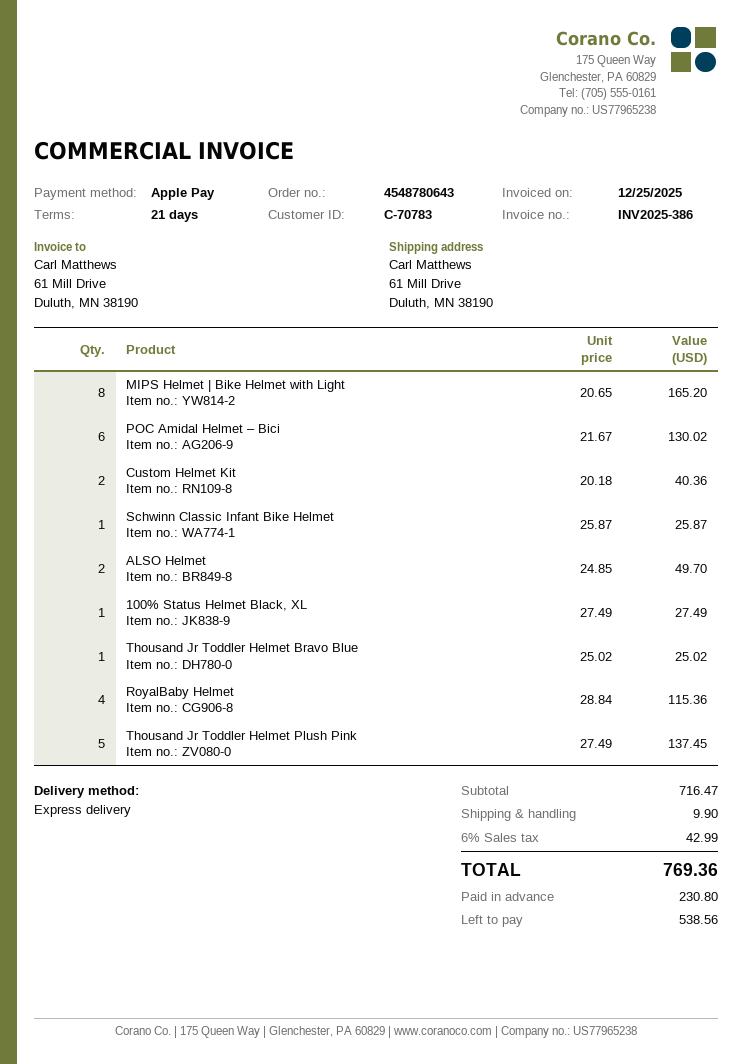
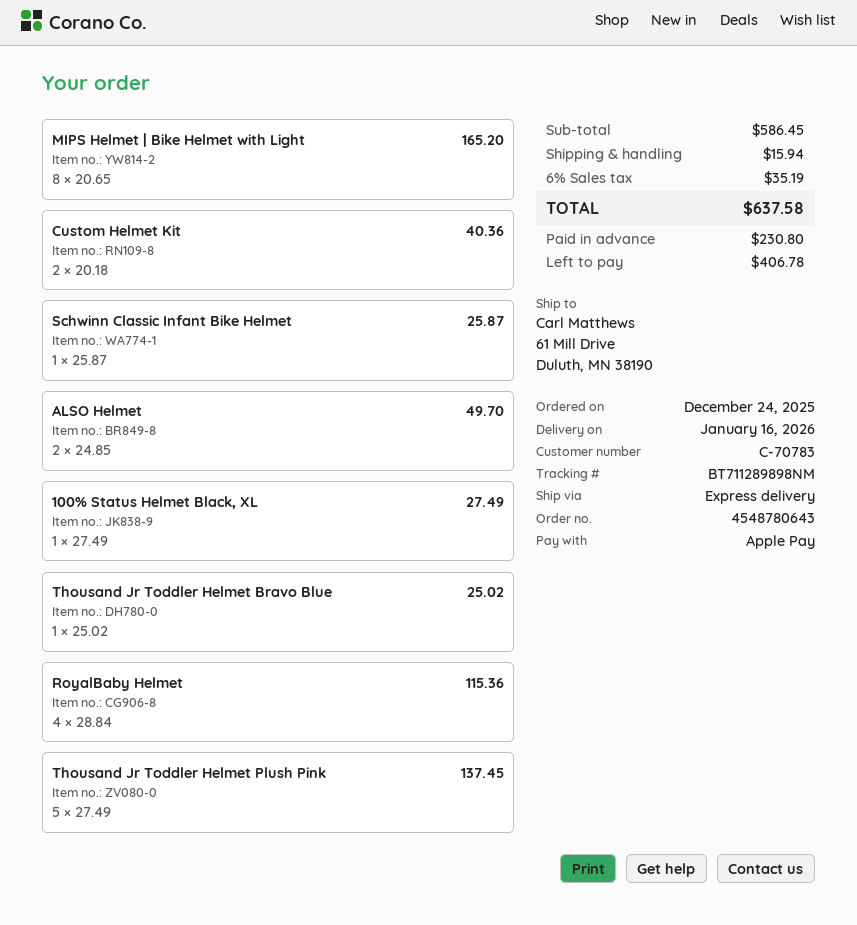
POC Amidal Helmet – Bici: 6 x 21.67 = 130.02 -> none
subtotal: 716.47 -> 586.45
shipping: 9.90 -> 15.94
tax: 6% = 42.99 -> 6% = 35.19
total: 769.36 -> 637.58
balance: 538.56 -> 406.78

